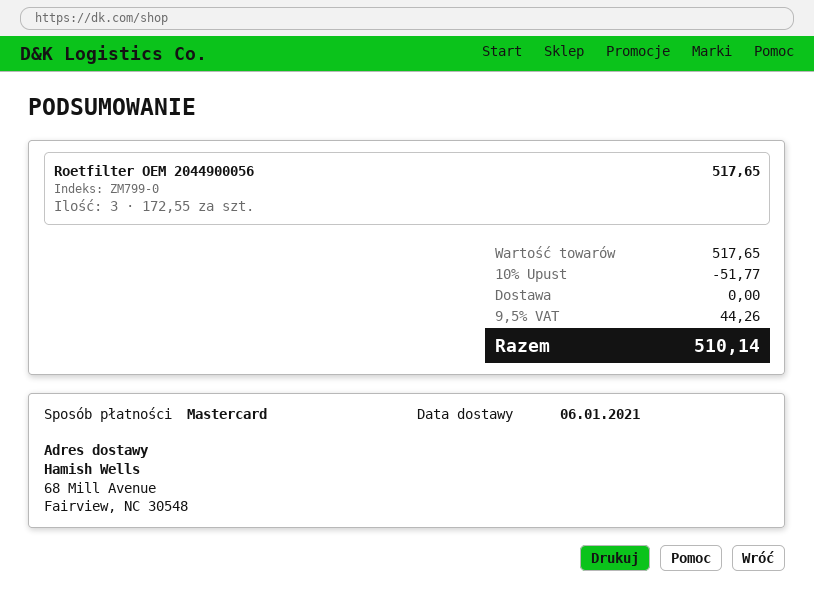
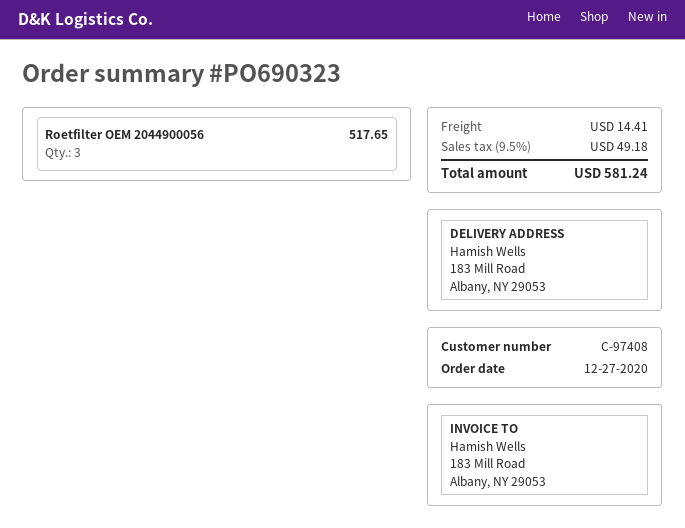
ship to: 68 Mill Avenue, Fairview, NC 30548 -> 183 Mill Road, Albany, NY 29053
discount: 10% = 51.77 -> none
shipping: 0.00 -> 14.41
tax: 9.5% = 44.26 -> 9.5% = 49.18
total: 510.14 -> 581.24

